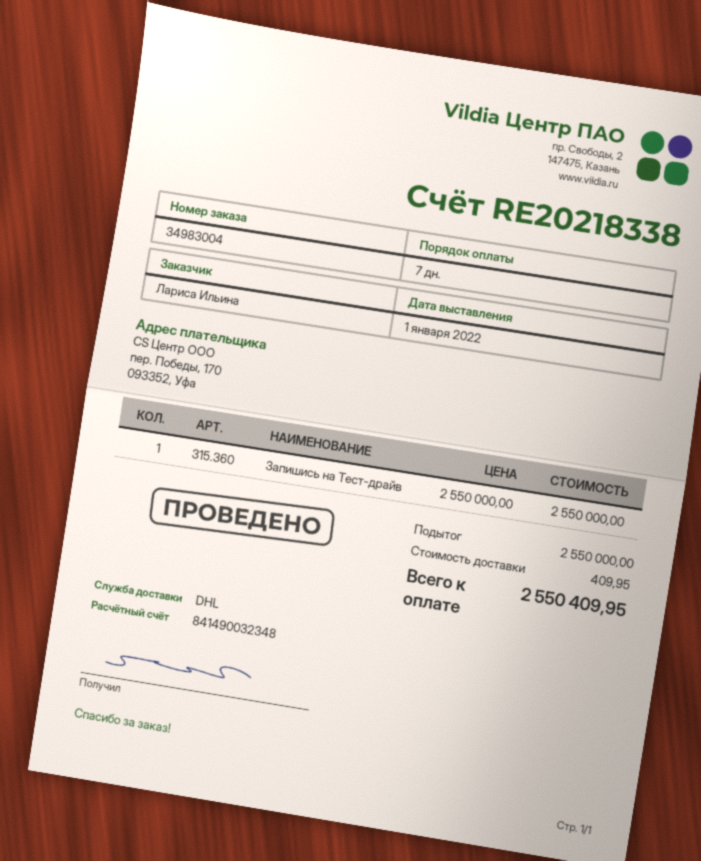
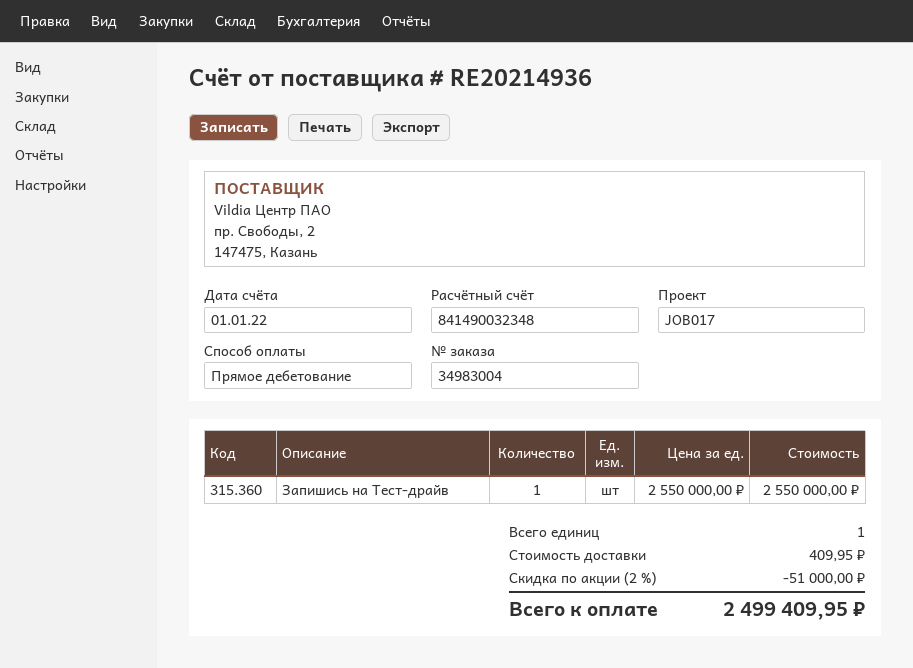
invoice number: RE20218338 -> RE20214936
discount: none -> 2% = 51000.00
total: 2550409.95 -> 2499409.95

